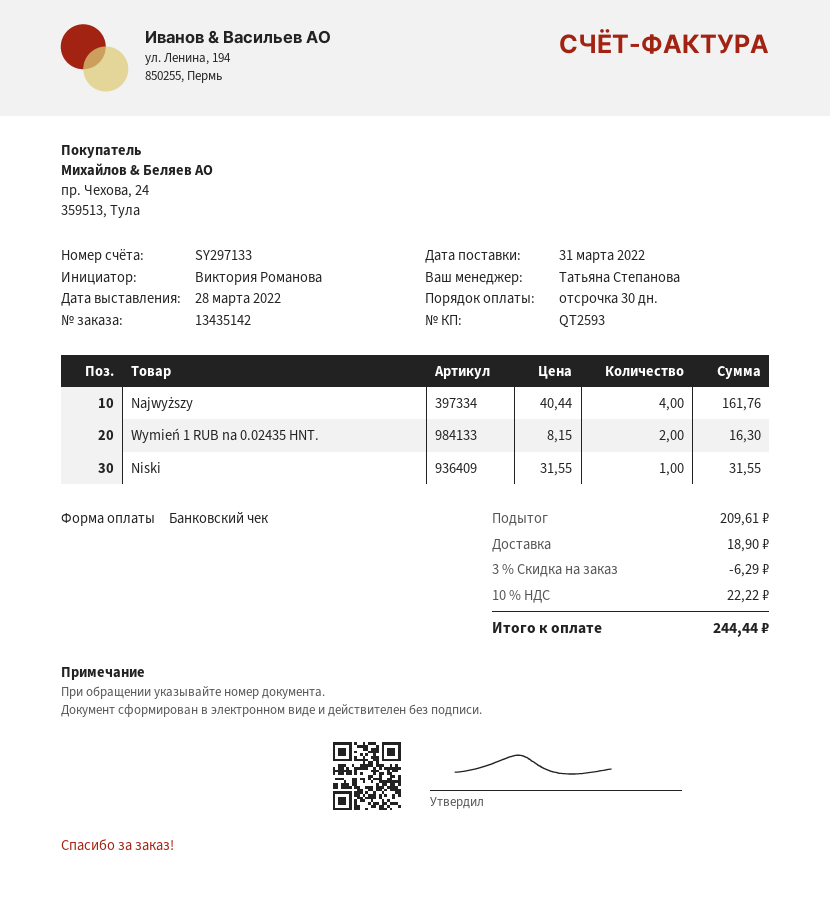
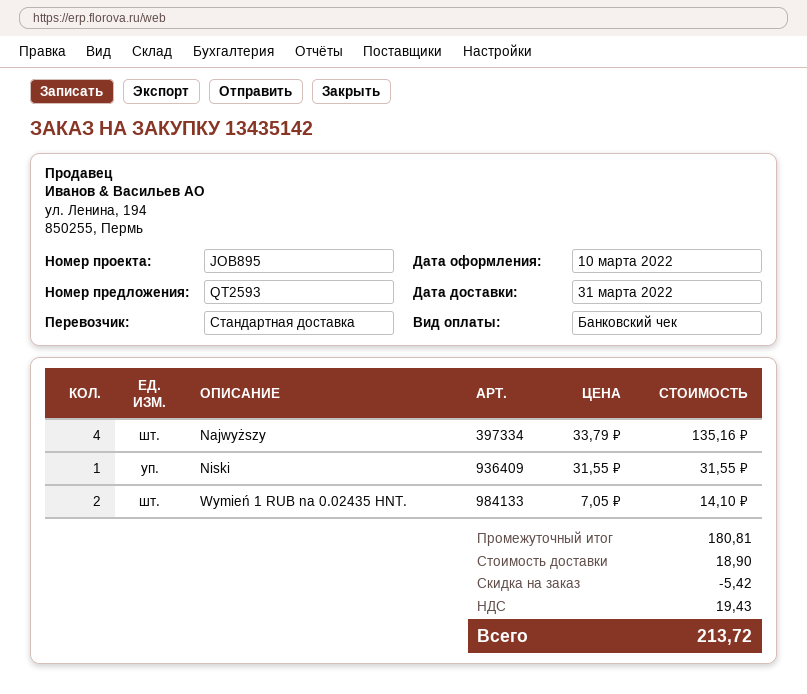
Najwyższy: 4 x 40.44 = 161.76 -> 4 x 33.79 = 135.16
Wymień 1 RUB na 0.02435 HNT.: 2 x 8.15 = 16.30 -> 2 x 7.05 = 14.10
subtotal: 209.61 -> 180.81
discount: 6.29 -> 5.42
tax: 22.22 -> 19.43
total: 244.44 -> 213.72

